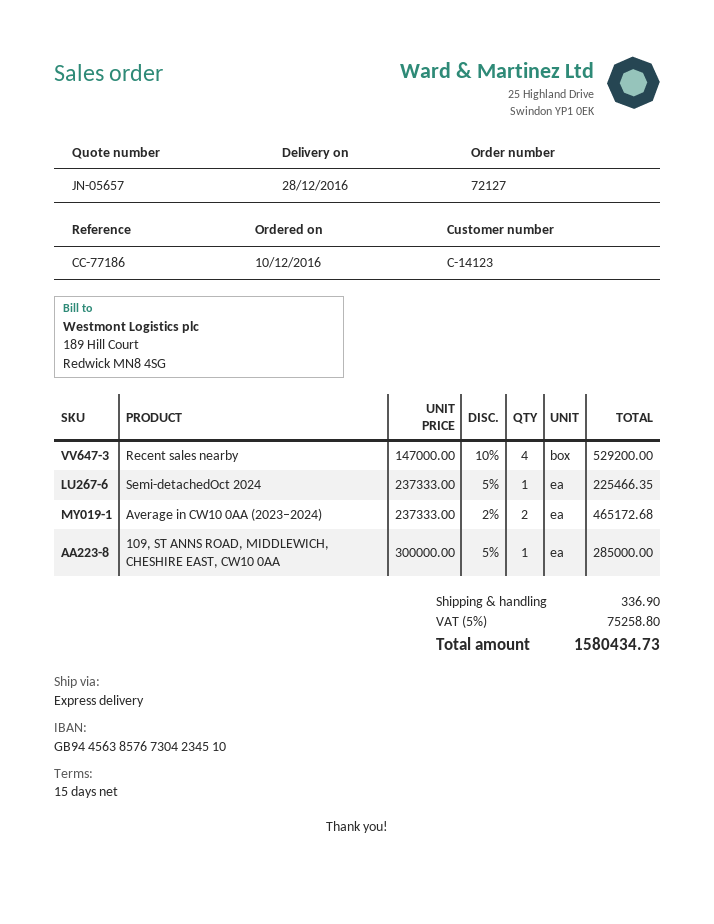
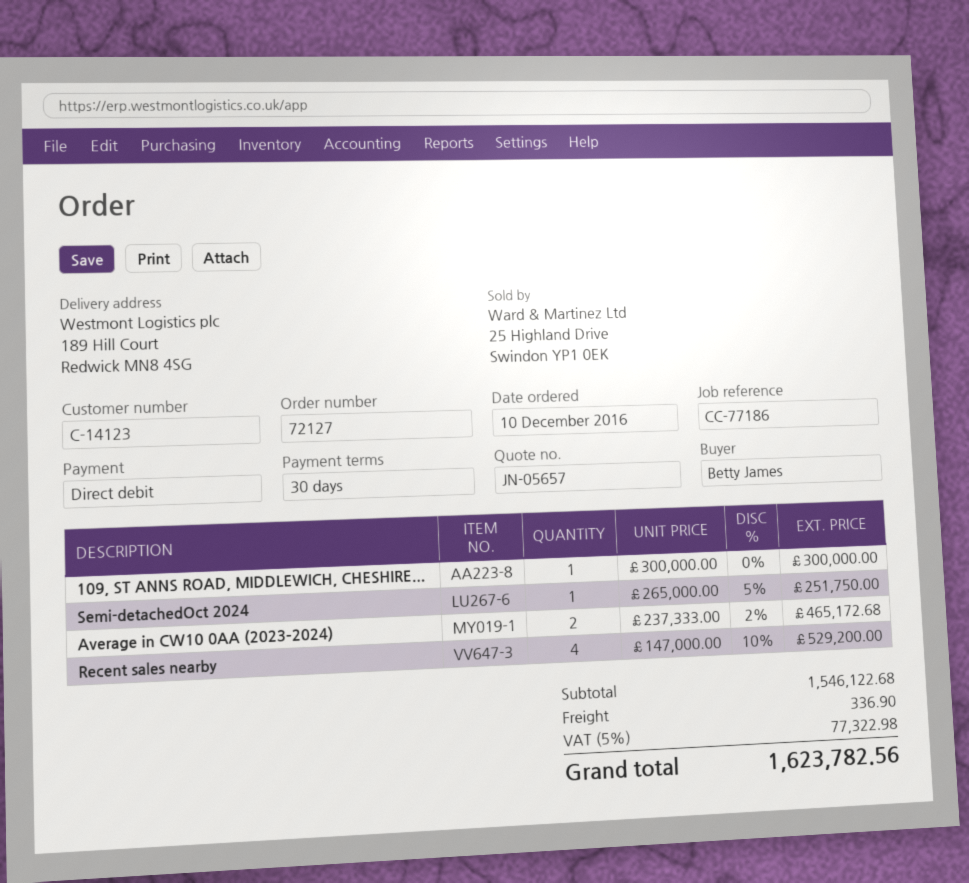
payment terms: 15 days -> 30 days
Semi-detachedOct 2024: 1 x 237333.00 - 5% = 225466.35 -> 1 x 265000.00 - 5% = 251750.00
109, ST ANNS ROAD, MIDDLEWICH, CHESHIRE EAST, CW10 0AA: 1 x 300000.00 - 5% = 285000.00 -> 1 x 300000.00 = 300000.00
tax: 5% = 75258.80 -> 5% = 77322.98
total: 1580434.73 -> 1623782.56

